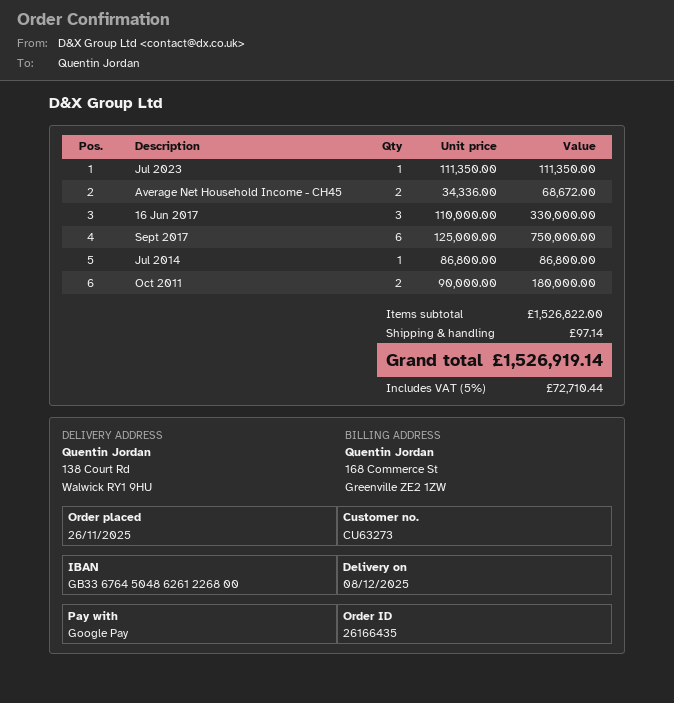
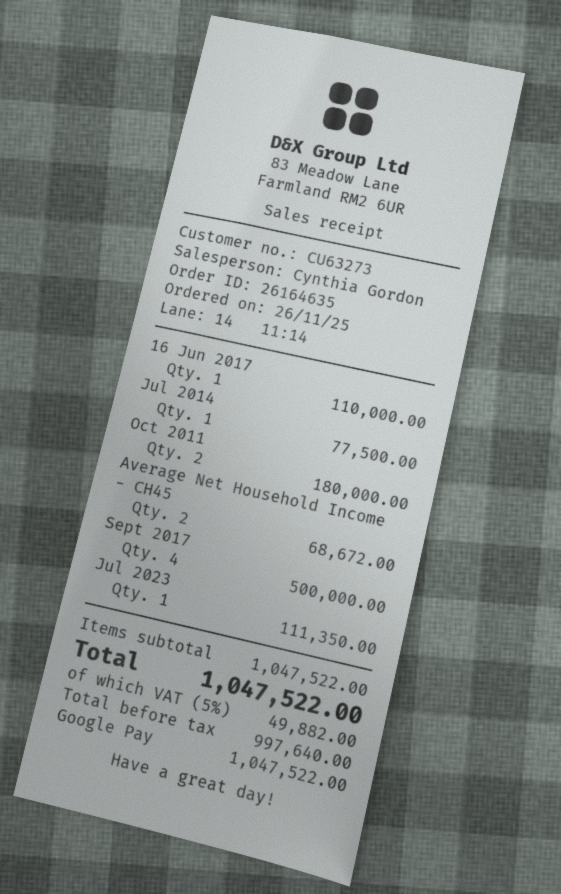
order number: 26166435 -> 26164635
16 Jun 2017: 3 for 330000.00 -> 1 for 110000.00
Sept 2017: 6 for 750000.00 -> 4 for 500000.00
Jul 2014: 1 for 86800.00 -> 1 for 77500.00
subtotal: 1526822.00 -> 1047522.00
shipping: 97.14 -> none
tax: 5% = 72710.44 -> 5% = 49882.00
total: 1526919.14 -> 1047522.00

